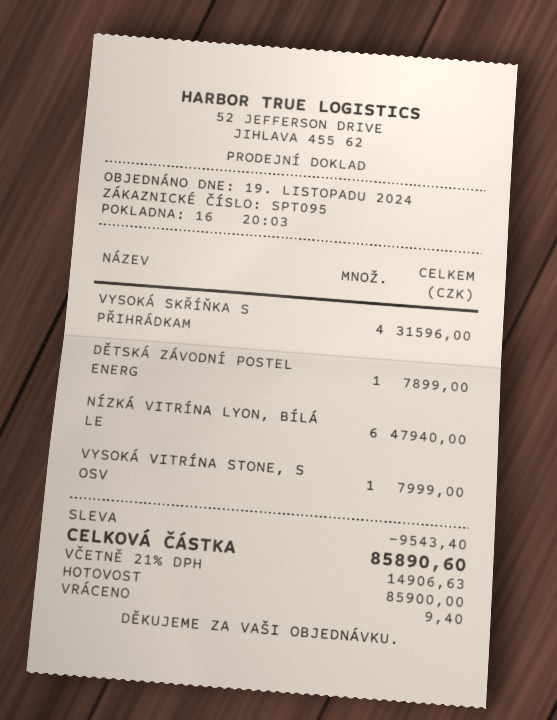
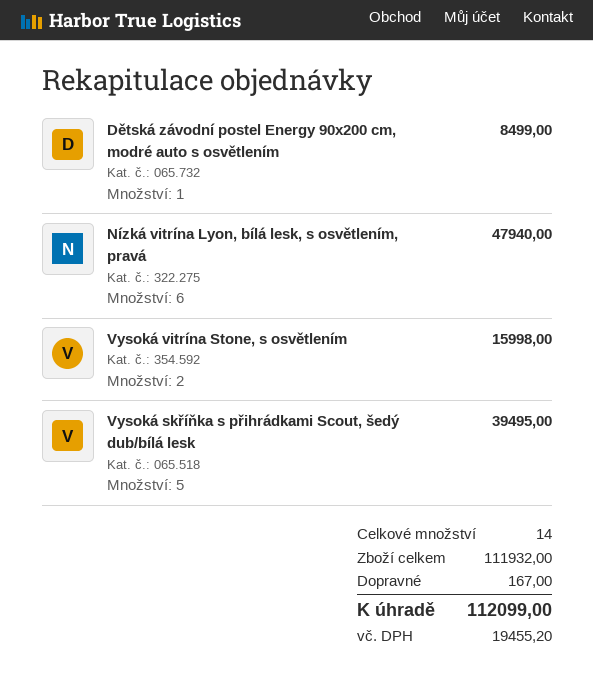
VYSOKÁ SKŘÍŇKA S PŘIHRÁDKAM: 4 for 31596.00 -> 5 for 39495.00
DĚTSKÁ ZÁVODNÍ POSTEL ENERG: 1 for 7899.00 -> 1 for 8499.00
VYSOKÁ VITRÍNA STONE, S OSV: 1 for 7999.00 -> 2 for 15998.00
discount: 9543.40 -> none
shipping: none -> 167.00
tax: 14906.63 -> 19455.20
total: 85890.60 -> 112099.00

